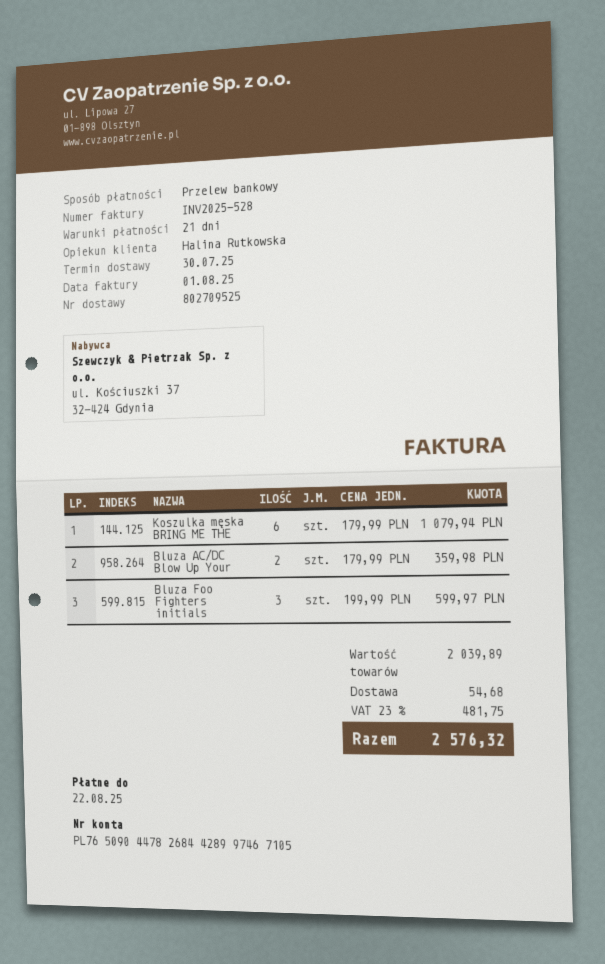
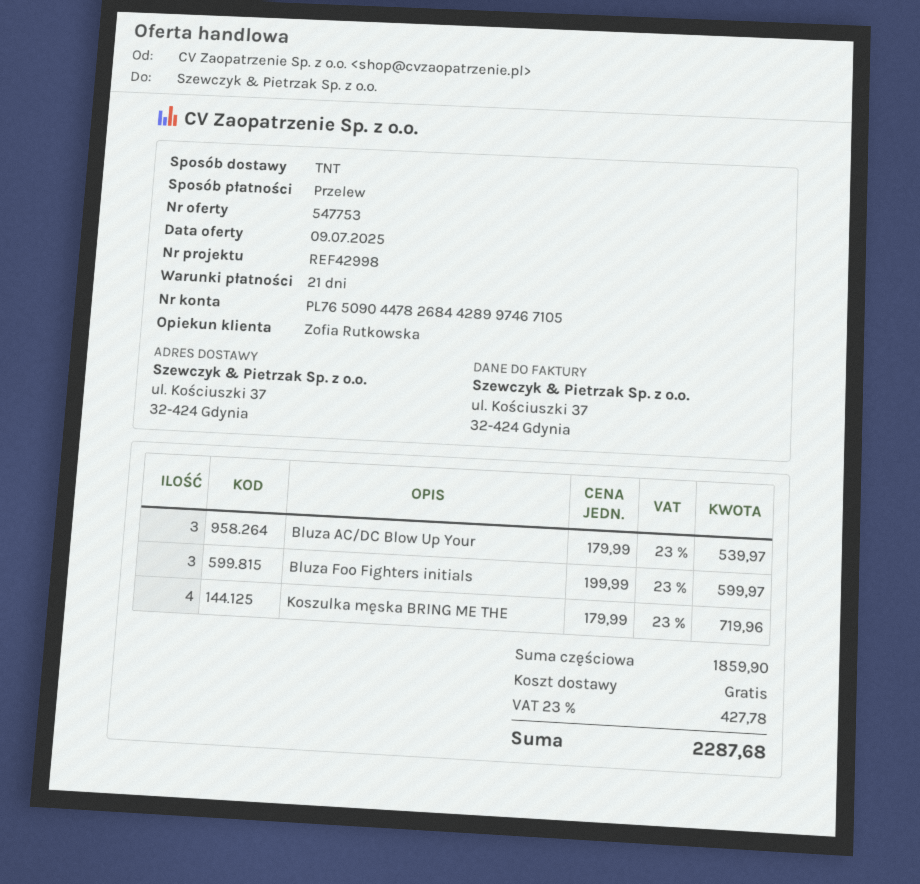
sales rep: Halina Rutkowska -> Zofia Rutkowska
Koszulka męska BRING ME THE: 6 x 179.99 = 1079.94 -> 4 x 179.99 = 719.96
Bluza AC/DC Blow Up Your: 2 x 179.99 = 359.98 -> 3 x 179.99 = 539.97
subtotal: 2039.89 -> 1859.90
shipping: 54.68 -> 0.00
tax: 23% = 481.75 -> 23% = 427.78
total: 2576.32 -> 2287.68

